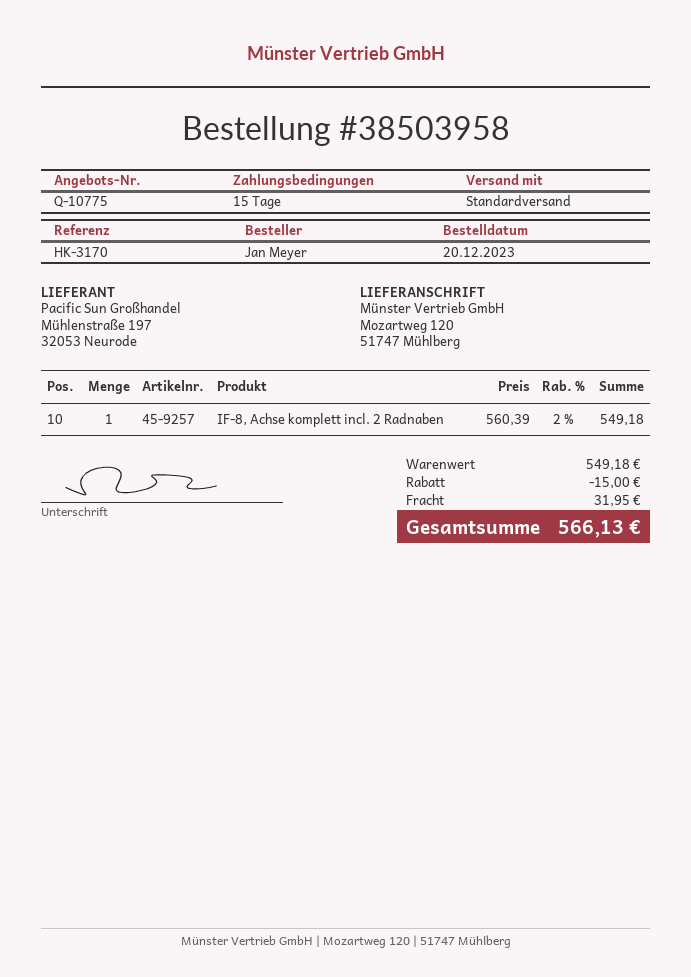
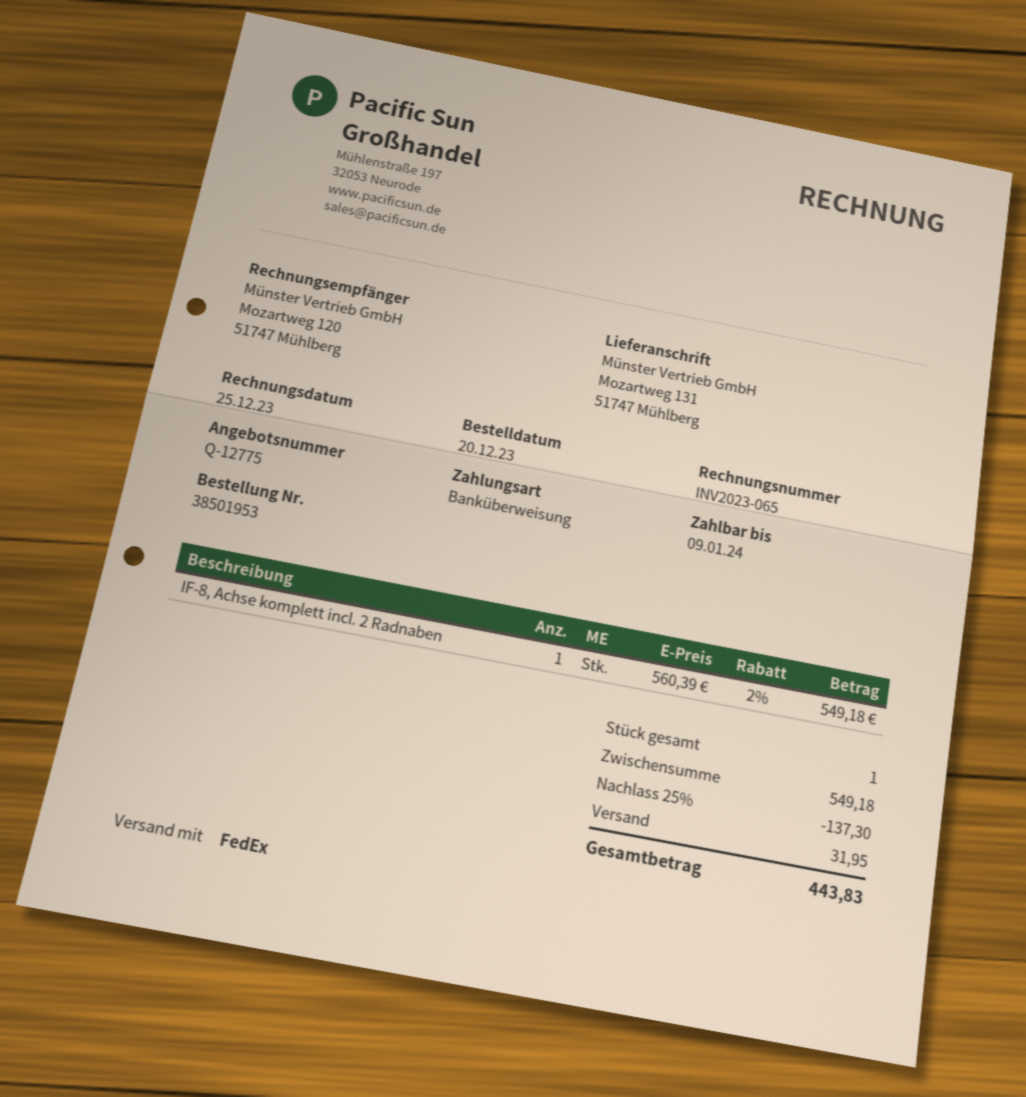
quote number: Q-10775 -> Q-12775
order number: 38503958 -> 38501953
shipping method: standard -> FedEx
ship to: Mozartweg 120, 51747 Mühlberg -> Mozartweg 131, 51747 Mühlberg
discount: 15.00 -> 137.30
total: 566.13 -> 443.83

